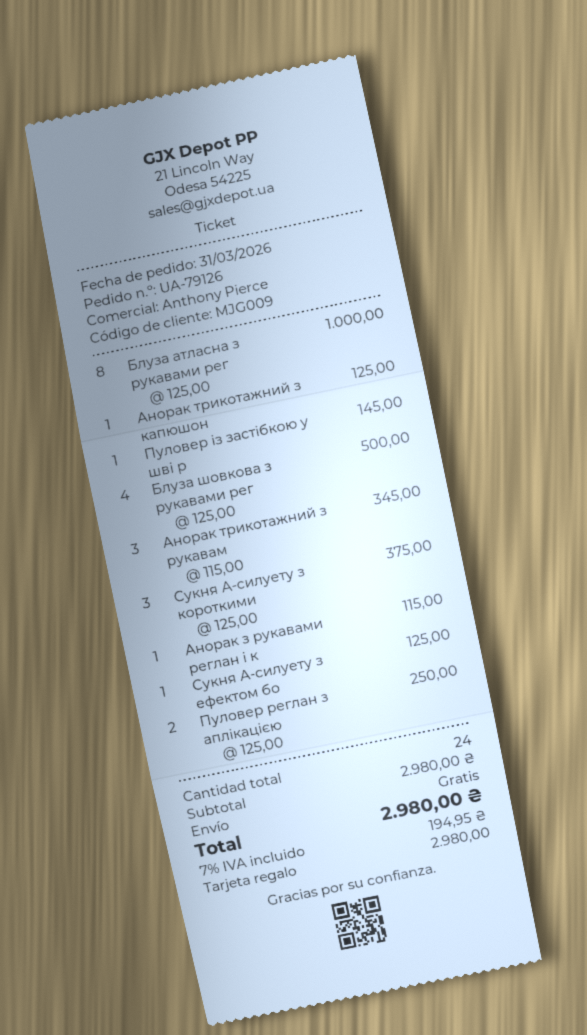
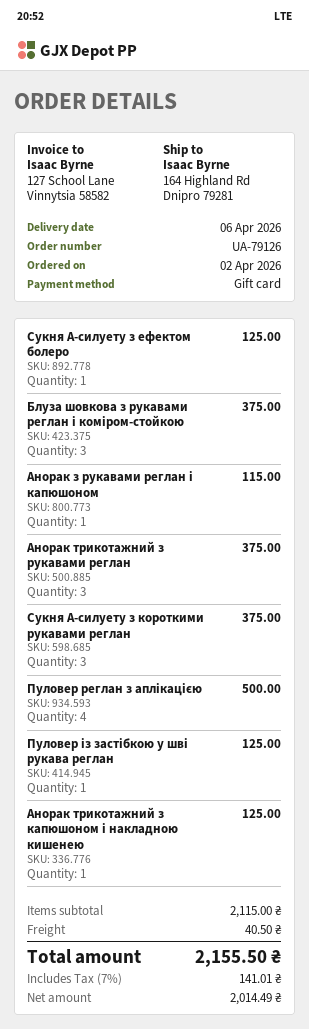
order date: 2026-03-31 -> 2026-04-02
Блуза атласна з рукавами рег: 8 for 1000.00 -> none
Пуловер із застібкою у шві р: 1 for 145.00 -> 1 for 125.00
Блуза шовкова з рукавами рег: 4 for 500.00 -> 3 for 375.00
Анорак трикотажний з рукавам: 3 for 345.00 -> 3 for 375.00
Пуловер реглан з аплікацією: 2 for 250.00 -> 4 for 500.00
subtotal: 2980.00 -> 2115.00
shipping: 0.00 -> 40.50
tax: 7% = 194.95 -> 7% = 141.01
total: 2980.00 -> 2155.50

